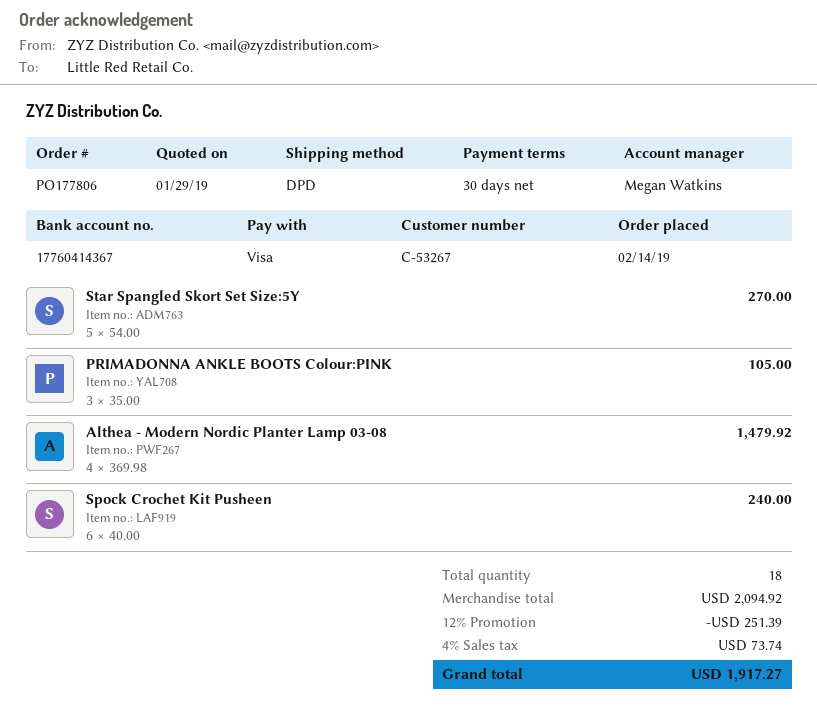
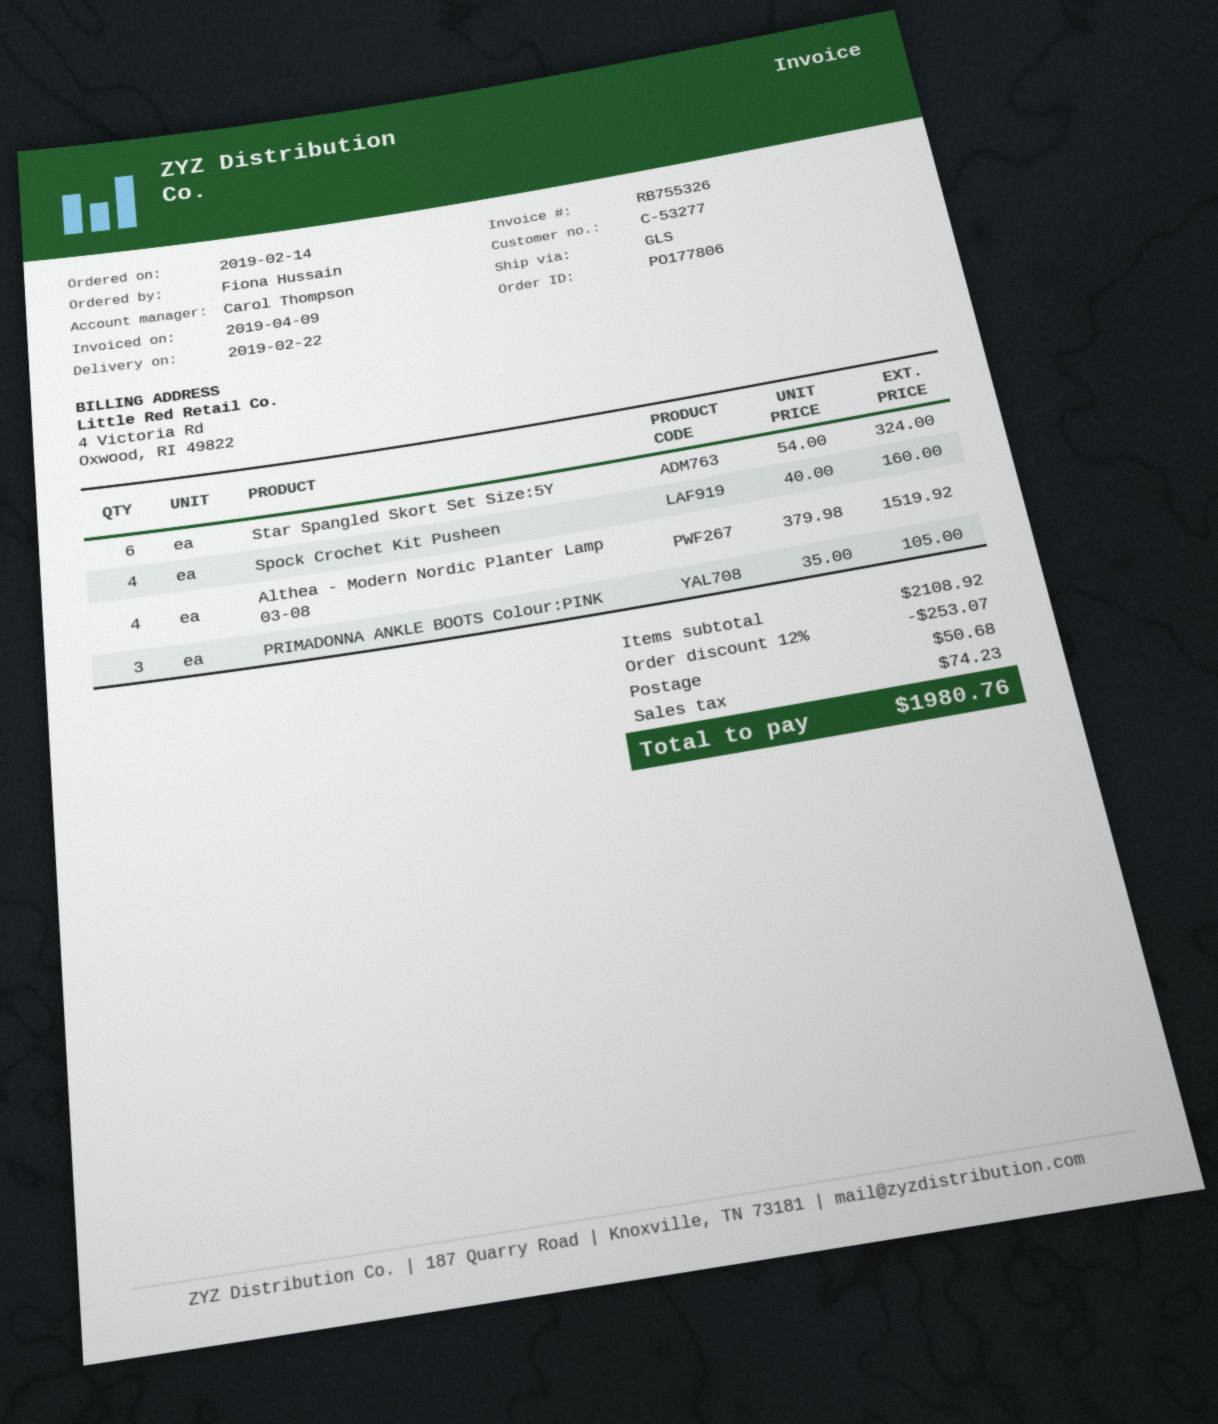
customer number: C-53267 -> C-53277
sales rep: Megan Watkins -> Carol Thompson
shipping method: DPD -> GLS
Star Spangled Skort Set Size:5Y: 5 x 54.00 = 270.00 -> 6 x 54.00 = 324.00
Althea - Modern Nordic Planter Lamp 03-08: 4 x 369.98 = 1479.92 -> 4 x 379.98 = 1519.92
Spock Crochet Kit Pusheen: 6 x 40.00 = 240.00 -> 4 x 40.00 = 160.00
subtotal: 2094.92 -> 2108.92
discount: 12% = 251.39 -> 12% = 253.07
shipping: none -> 50.68
tax: 73.74 -> 74.23
total: 1917.27 -> 1980.76

